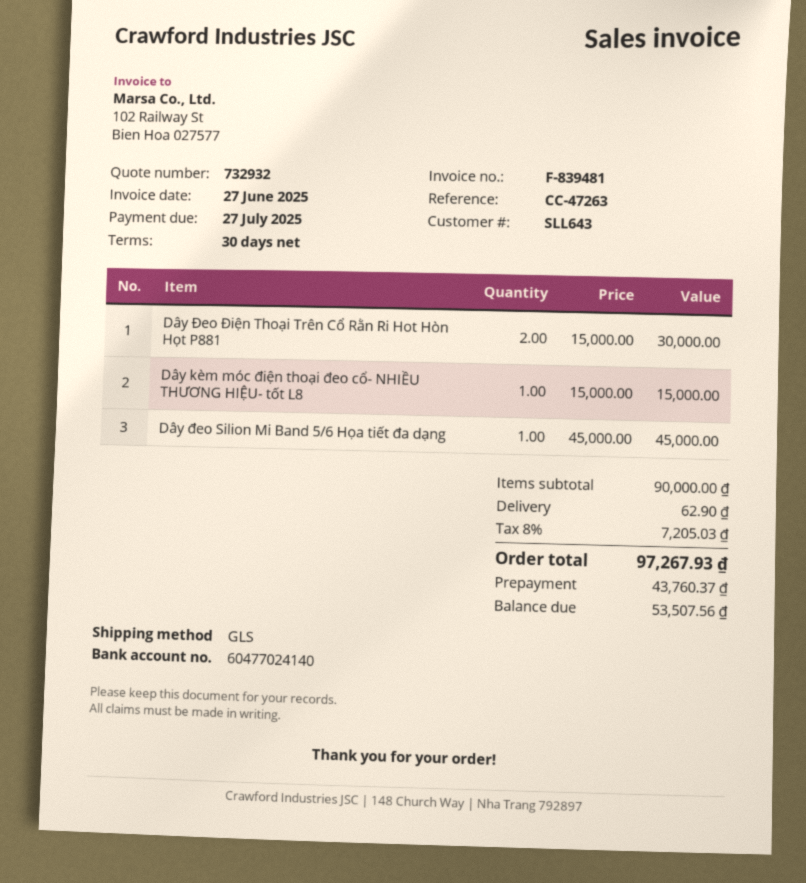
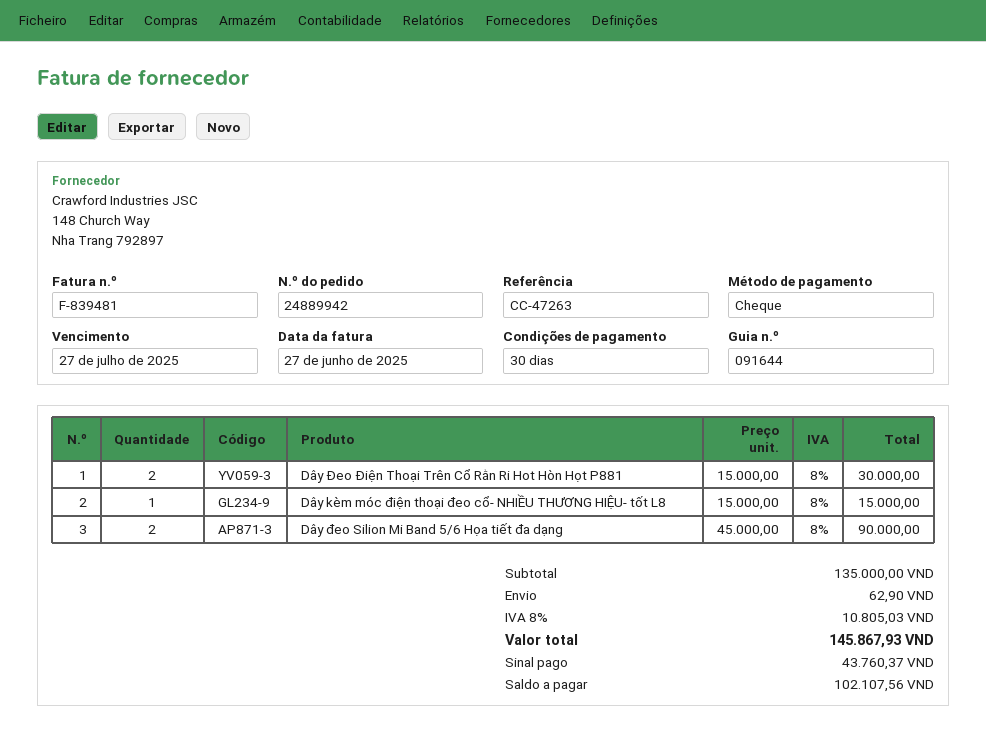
Dây đeo Silion Mi Band 5/6 Họa tiết đa dạng: 1 x 45000.00 = 45000.00 -> 2 x 45000.00 = 90000.00
subtotal: 90000.00 -> 135000.00
tax: 8% = 7205.03 -> 8% = 10805.03
total: 97267.93 -> 145867.93
balance: 53507.56 -> 102107.56

